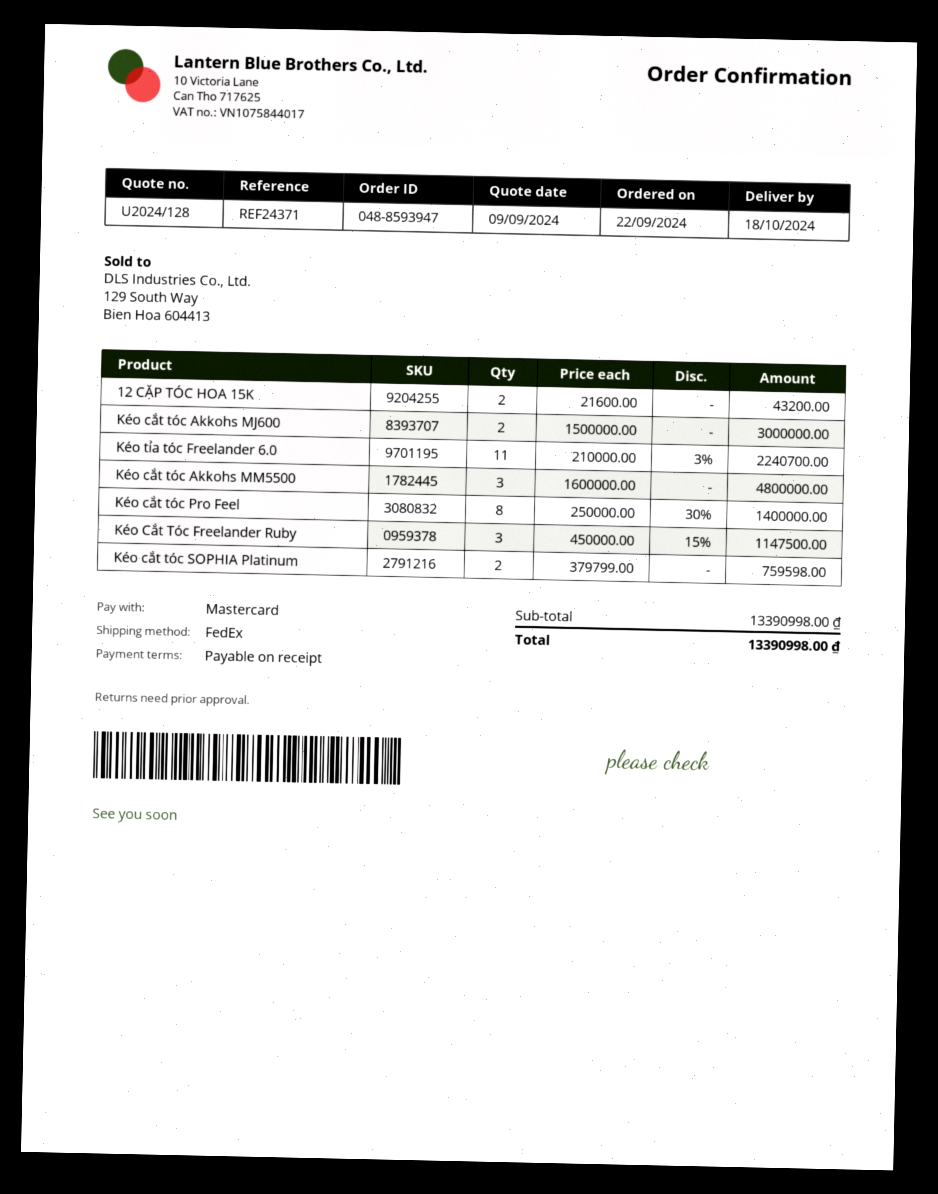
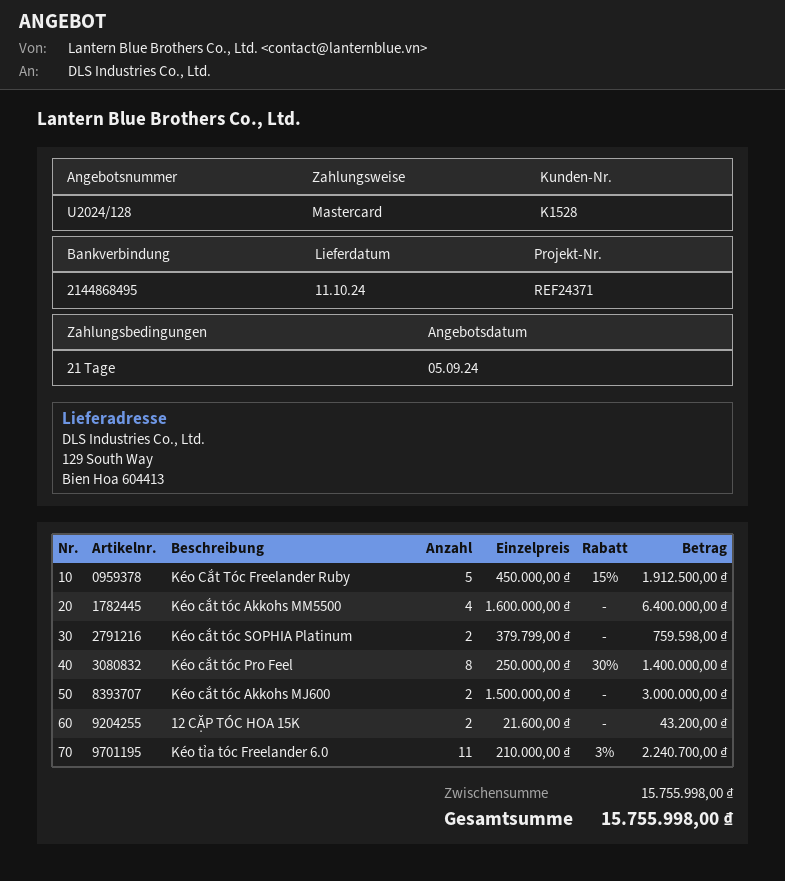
quote date: 2024-09-09 -> 2024-09-05
delivery date: 2024-10-18 -> 2024-10-11
payment terms: on receipt -> 21 days
Kéo cắt tóc Akkohs MM5500: 3 x 1600000.00 = 4800000.00 -> 4 x 1600000.00 = 6400000.00
Kéo Cắt Tóc Freelander Ruby: 3 x 450000.00 - 15% = 1147500.00 -> 5 x 450000.00 - 15% = 1912500.00
subtotal: 13390998.00 -> 15755998.00
total: 13390998.00 -> 15755998.00

